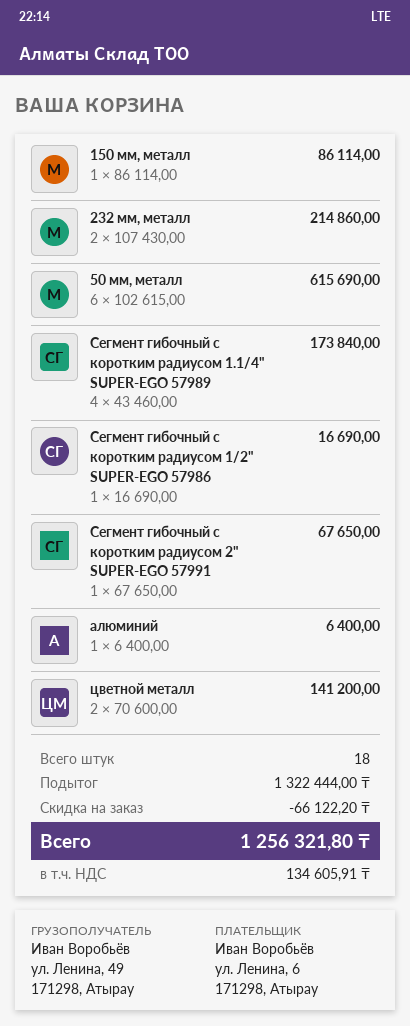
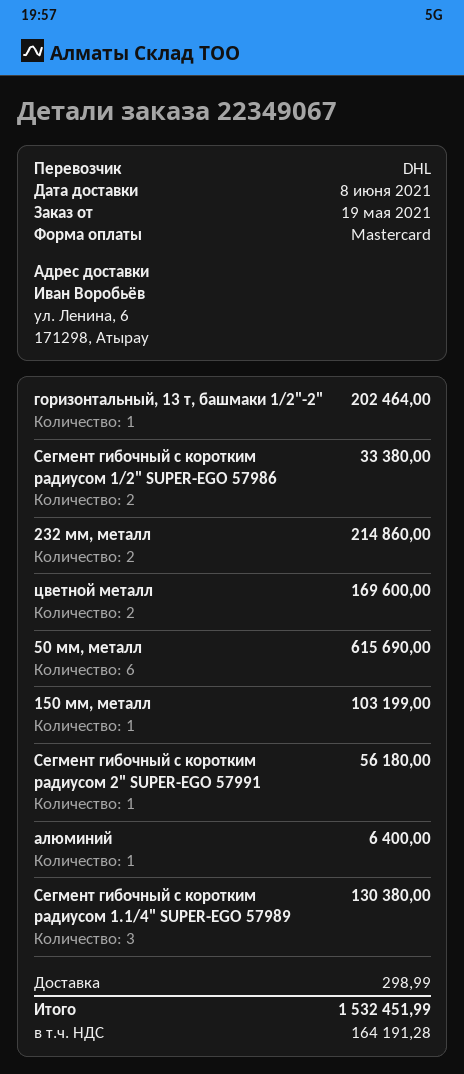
ship to: ул. Ленина, 49, 171298, Атырау -> ул. Ленина, 6, 171298, Атырау
150 мм, металл: 1 for 86114.00 -> 1 for 103199.00
Сегмент гибочный с коротким радиусом 1.1/4" SUPER-EGO 57989: 4 for 173840.00 -> 3 for 130380.00
Сегмент гибочный с коротким радиусом 1/2" SUPER-EGO 57986: 1 for 16690.00 -> 2 for 33380.00
Сегмент гибочный с коротким радиусом 2" SUPER-EGO 57991: 1 for 67650.00 -> 1 for 56180.00
цветной металл: 2 for 141200.00 -> 2 for 169600.00
горизонтальный, 13 т, башмаки 1/2"-2": none -> 1 for 202464.00
discount: 66122.20 -> none
shipping: none -> 298.99
tax: 134605.91 -> 164191.28
total: 1256321.80 -> 1532451.99

